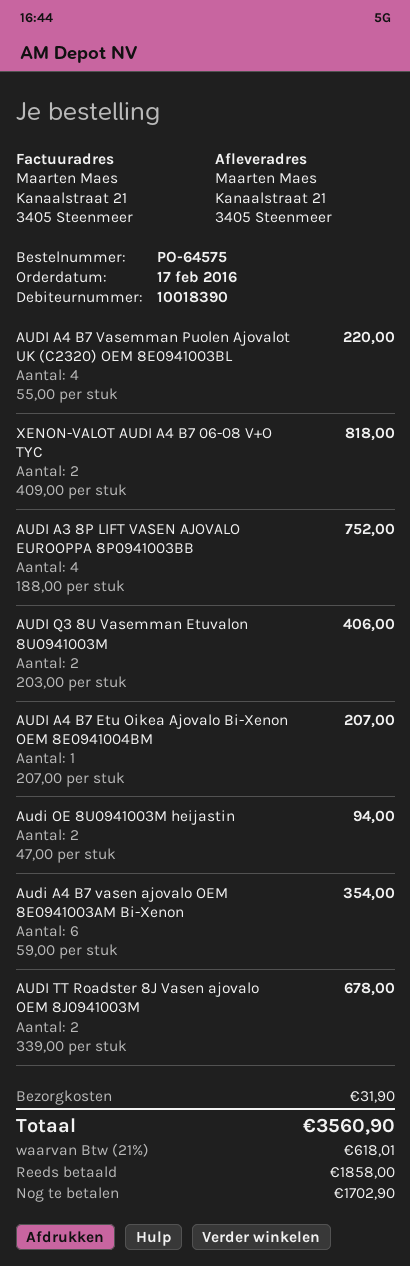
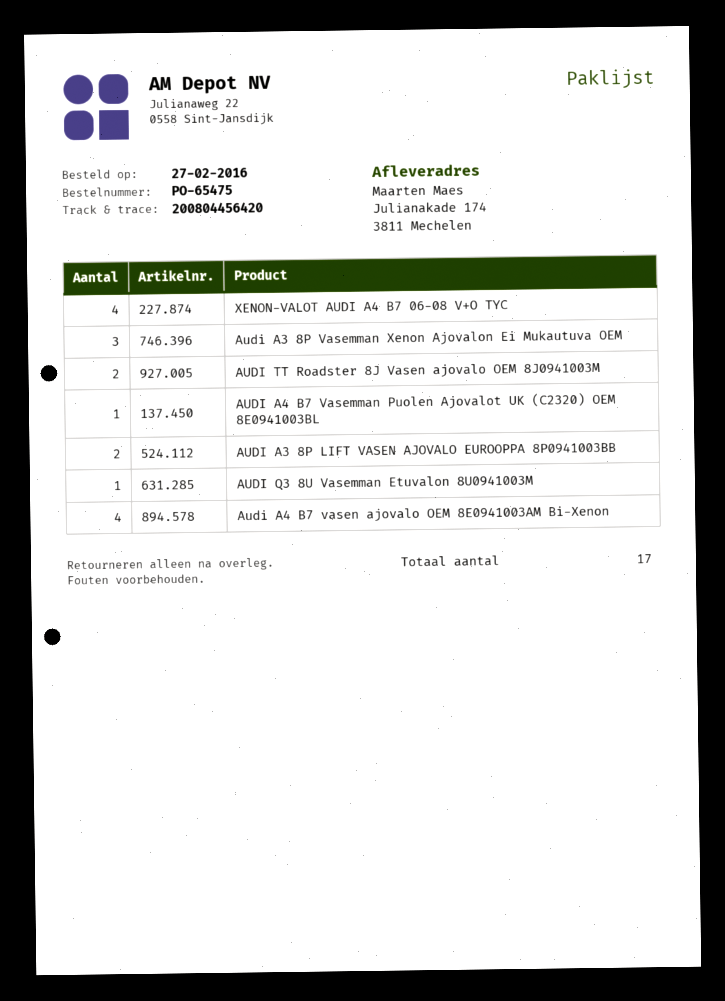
order number: PO-64575 -> PO-65475
order date: 2016-02-17 -> 2016-02-27
ship to: Kanaalstraat 21, 3405 Steenmeer -> Julianakade 174, 3811 Mechelen
AUDI A4 B7 Vasemman Puolen Ajovalot UK (C2320) OEM 8E0941003BL: 4 -> 1
XENON-VALOT AUDI A4 B7 06-08 V+O TYC: 2 -> 4
AUDI A3 8P LIFT VASEN AJOVALO EUROOPPA 8P0941003BB: 4 -> 2
AUDI Q3 8U Vasemman Etuvalon 8U0941003M: 2 -> 1
AUDI A4 B7 Etu Oikea Ajovalo Bi-Xenon OEM 8E0941004BM: 1 -> none
Audi OE 8U0941003M heijastin: 2 -> none
Audi A4 B7 vasen ajovalo OEM 8E0941003AM Bi-Xenon: 6 -> 4
Audi A3 8P Vasemman Xenon Ajovalon Ei Mukautuva OEM: none -> 3

